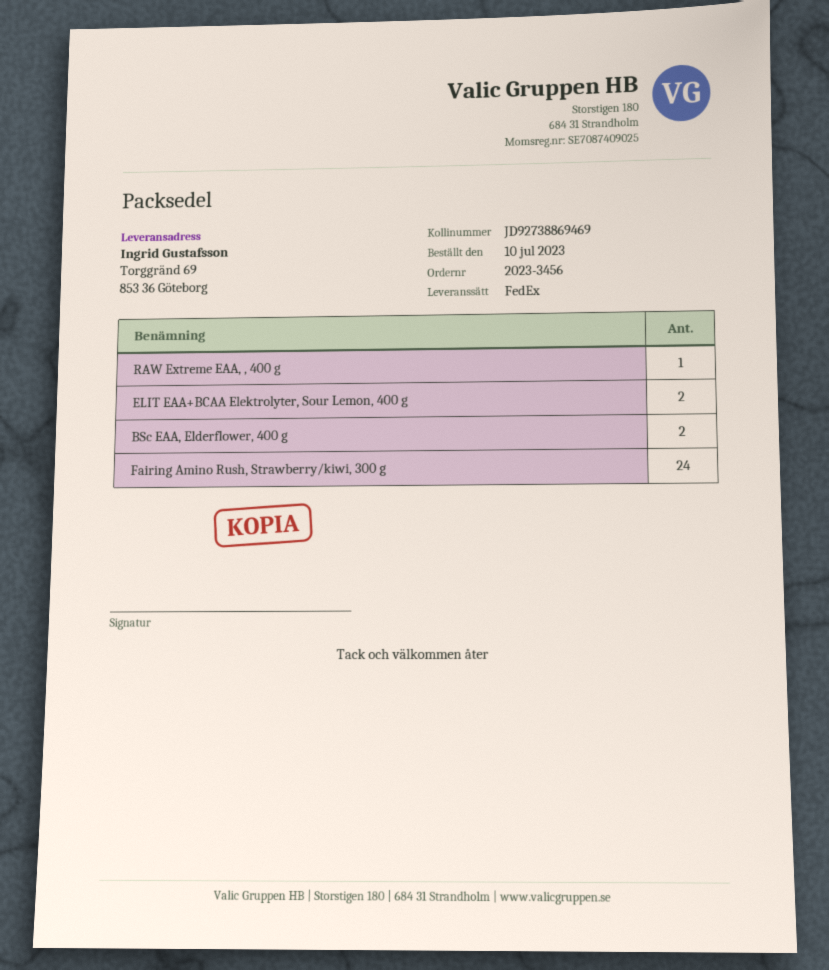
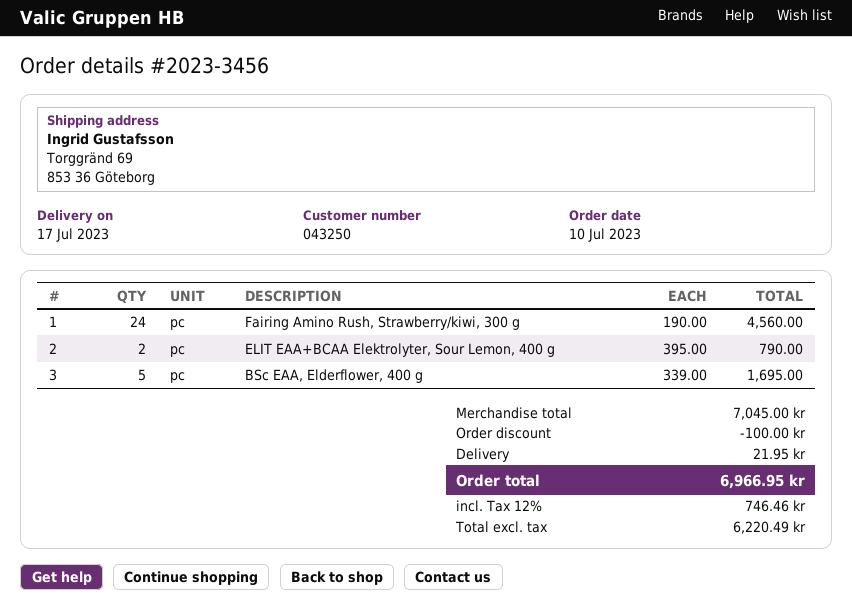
RAW Extreme EAA, , 400 g: 1 -> none
BSc EAA, Elderflower, 400 g: 2 -> 5

